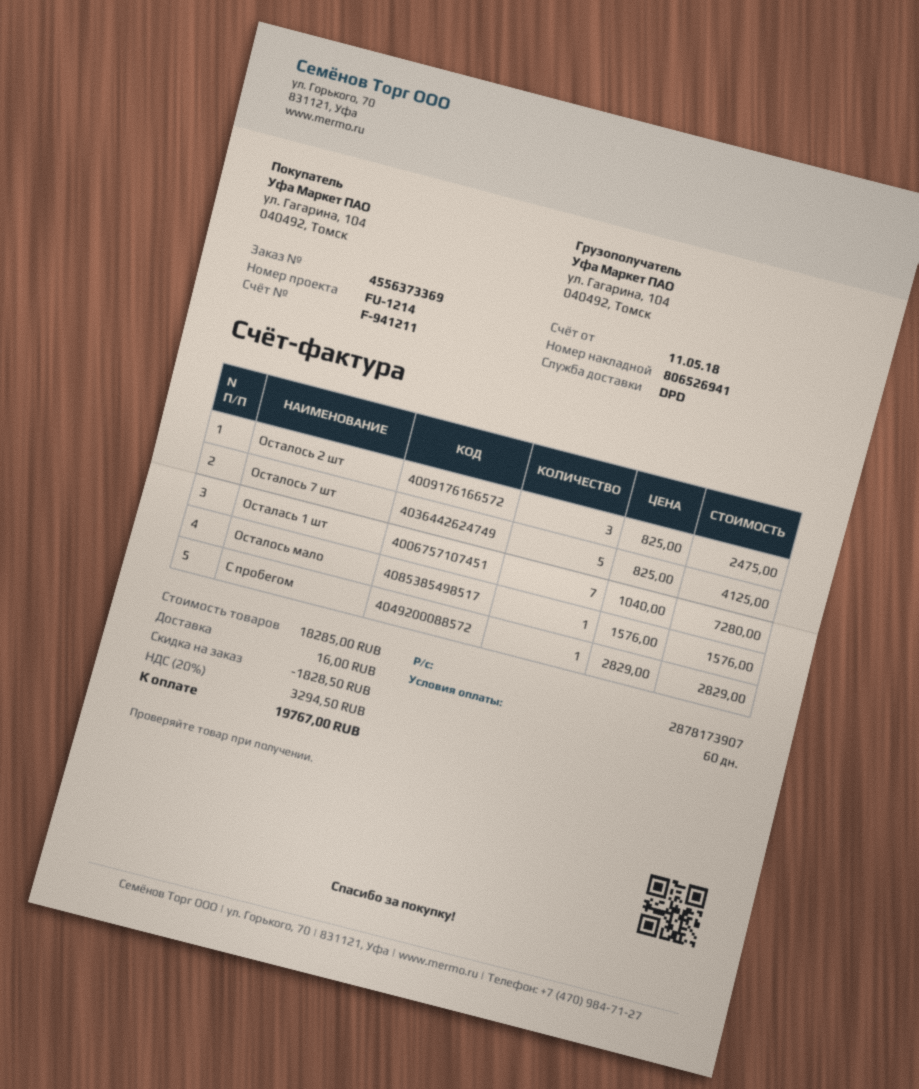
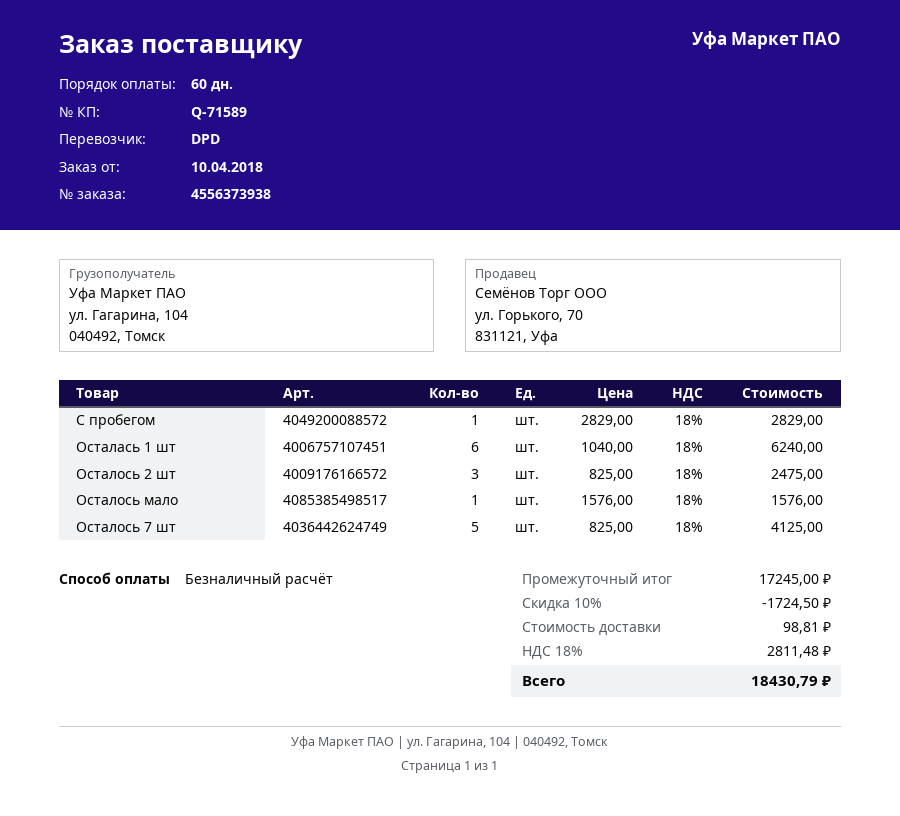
order number: 4556373369 -> 4556373938
Осталась 1 шт: 7 x 1040.00 = 7280.00 -> 6 x 1040.00 = 6240.00
subtotal: 18285.00 -> 17245.00
discount: 1828.50 -> 1724.50
shipping: 16.00 -> 98.81
tax: 20% = 3294.50 -> 18% = 2811.48
total: 19767.00 -> 18430.79

